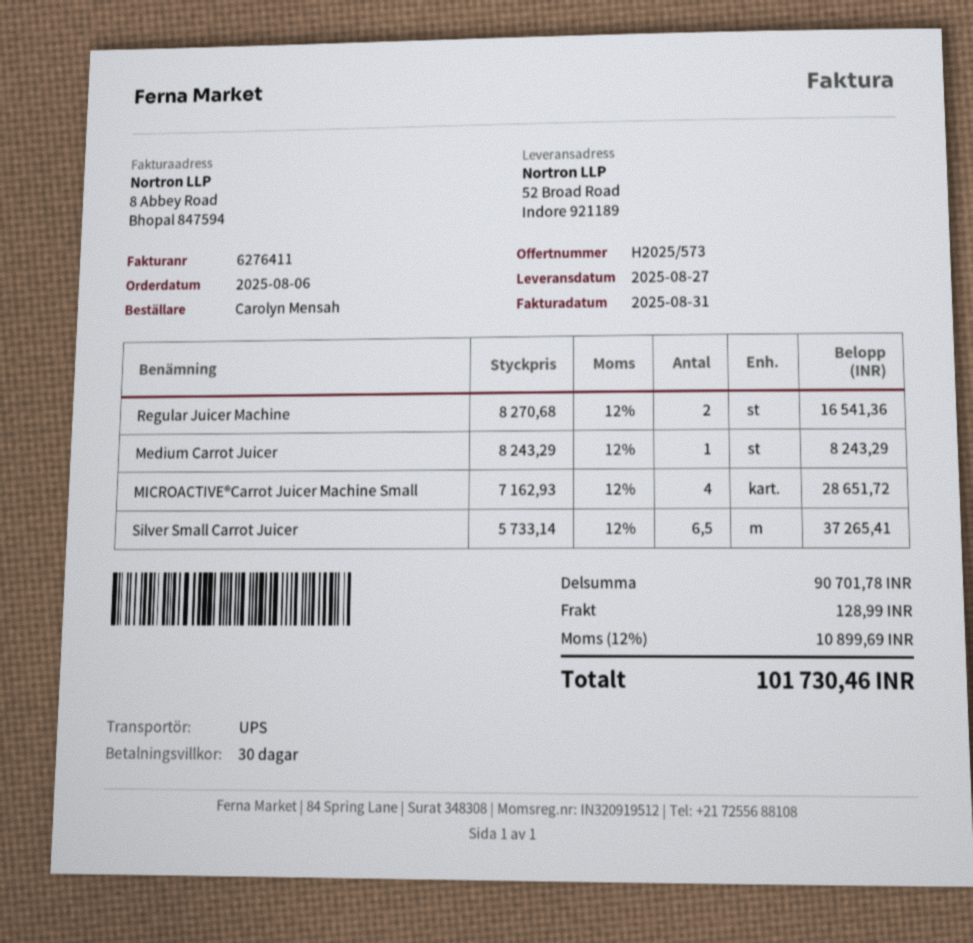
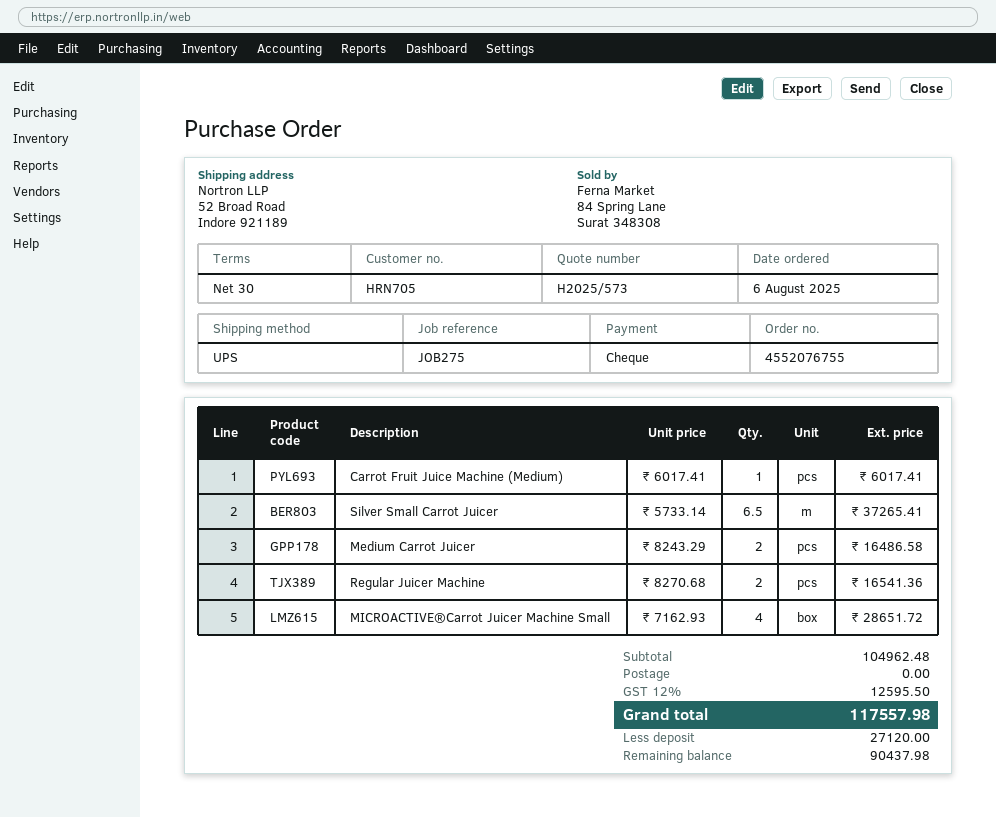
Medium Carrot Juicer: 1 x 8243.29 = 8243.29 -> 2 x 8243.29 = 16486.58
Carrot Fruit Juice Machine (Medium): none -> 1 x 6017.41 = 6017.41
subtotal: 90701.78 -> 104962.48
shipping: 128.99 -> 0.00
tax: 12% = 10899.69 -> 12% = 12595.50
total: 101730.46 -> 117557.98

